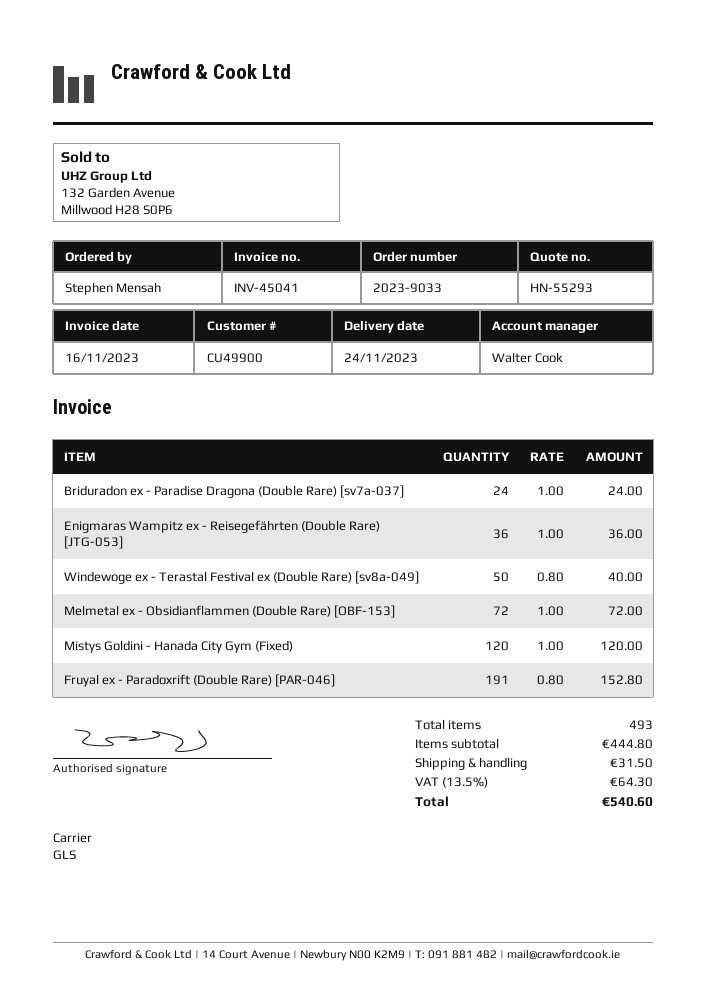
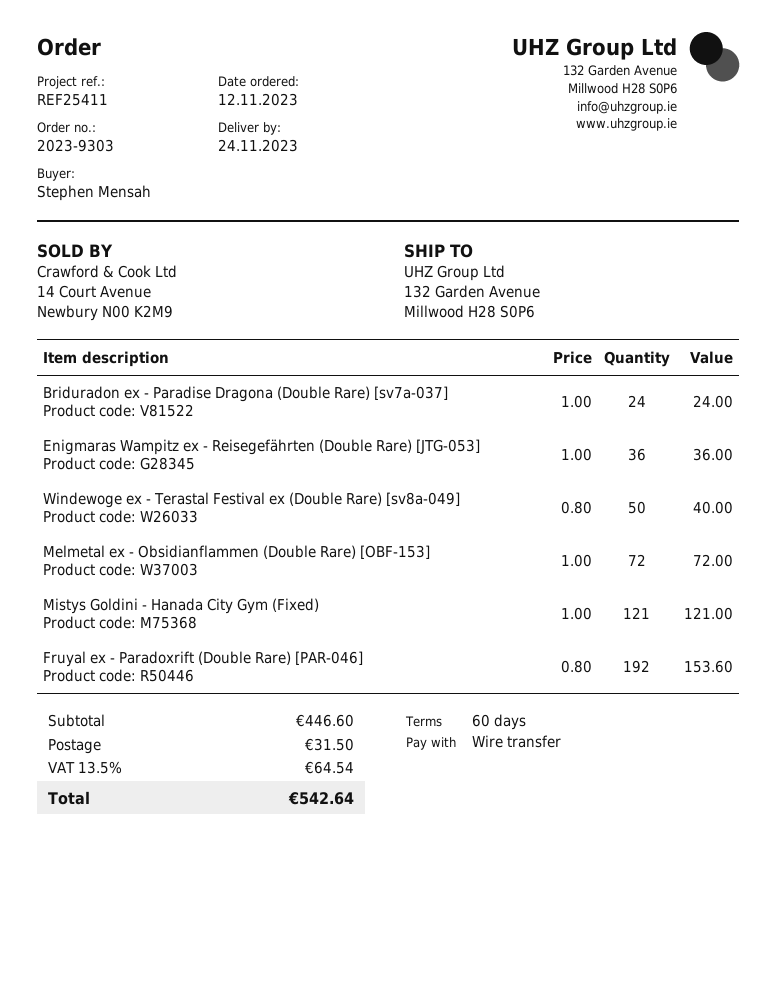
order number: 2023-9033 -> 2023-9303
Mistys Goldini - Hanada City Gym (Fixed): 120 x 1.00 = 120.00 -> 121 x 1.00 = 121.00
Fruyal ex - Paradoxrift (Double Rare) [PAR-046]: 191 x 0.80 = 152.80 -> 192 x 0.80 = 153.60
subtotal: 444.80 -> 446.60
tax: 13.5% = 64.30 -> 13.5% = 64.54
total: 540.60 -> 542.64

